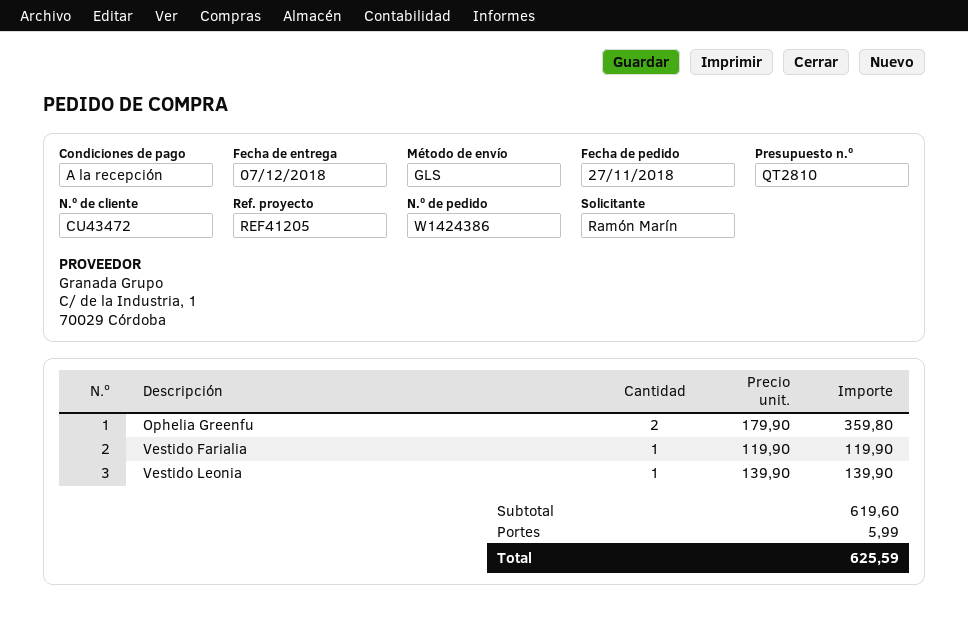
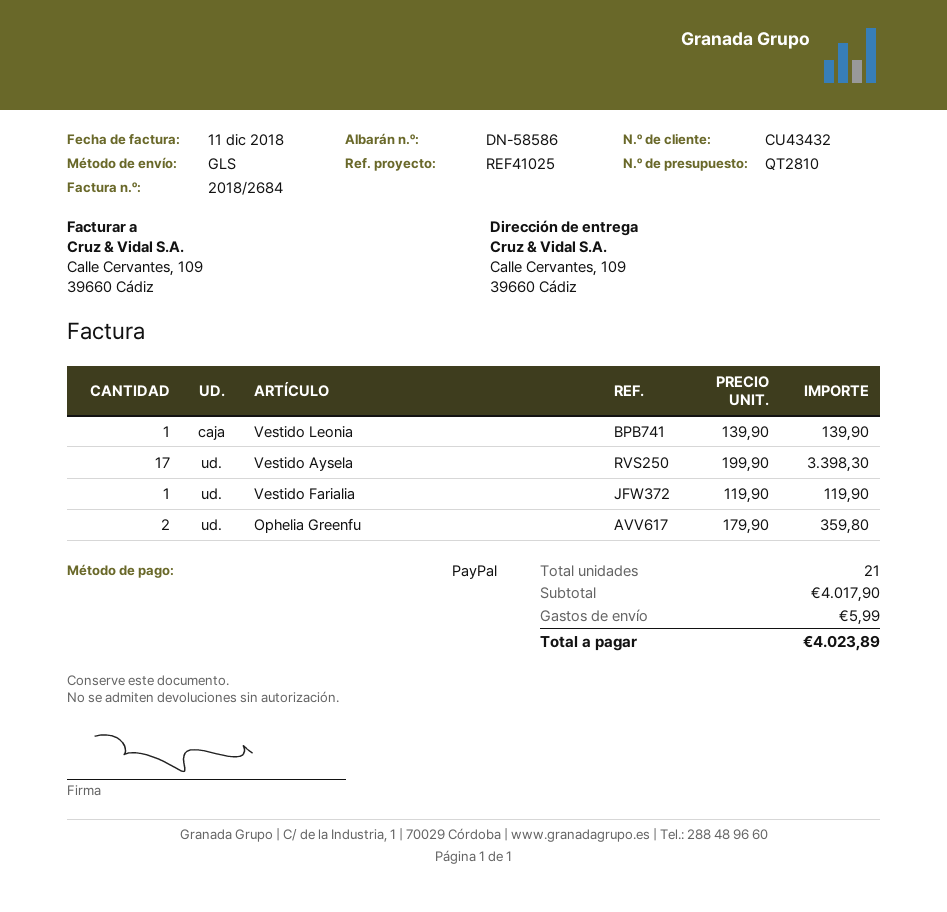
customer number: CU43472 -> CU43432
reference: REF41205 -> REF41025
Vestido Aysela: none -> 17 x 199.90 = 3398.30
subtotal: 619.60 -> 4017.90
total: 625.59 -> 4023.89

